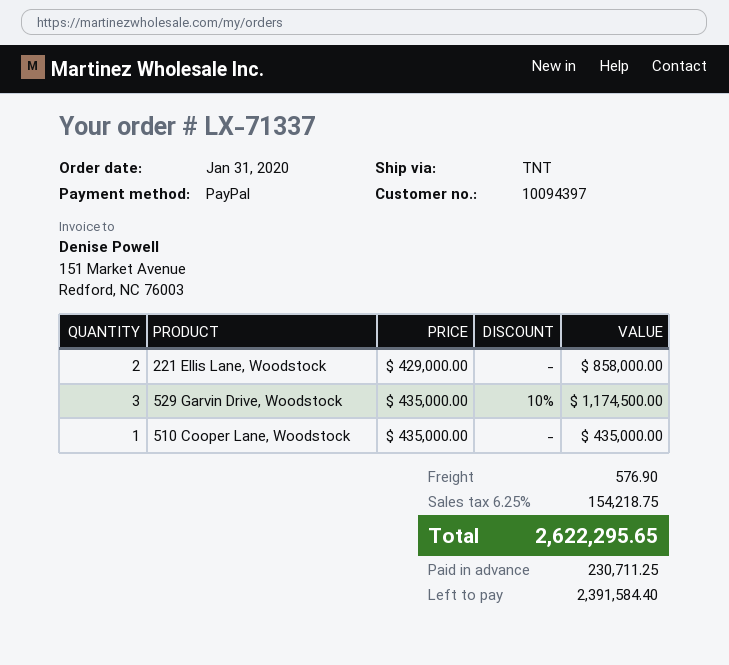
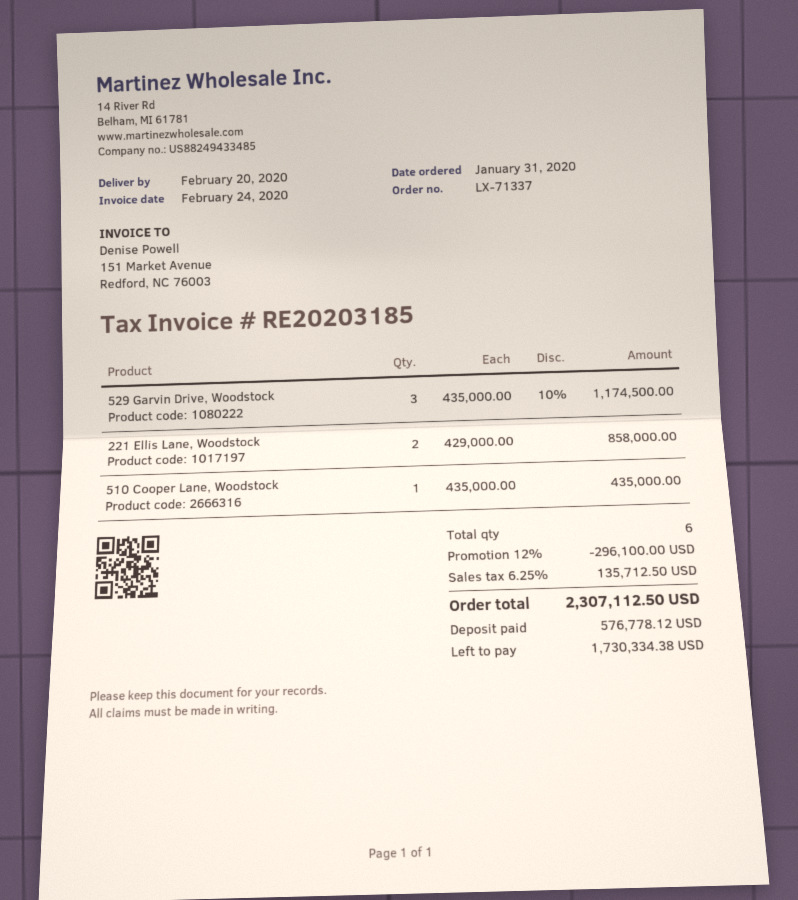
discount: none -> 12% = 296100.00
shipping: 576.90 -> none
tax: 6.25% = 154218.75 -> 6.25% = 135712.50
total: 2622295.65 -> 2307112.50
deposit: 230711.25 -> 576778.12
balance: 2391584.40 -> 1730334.38

